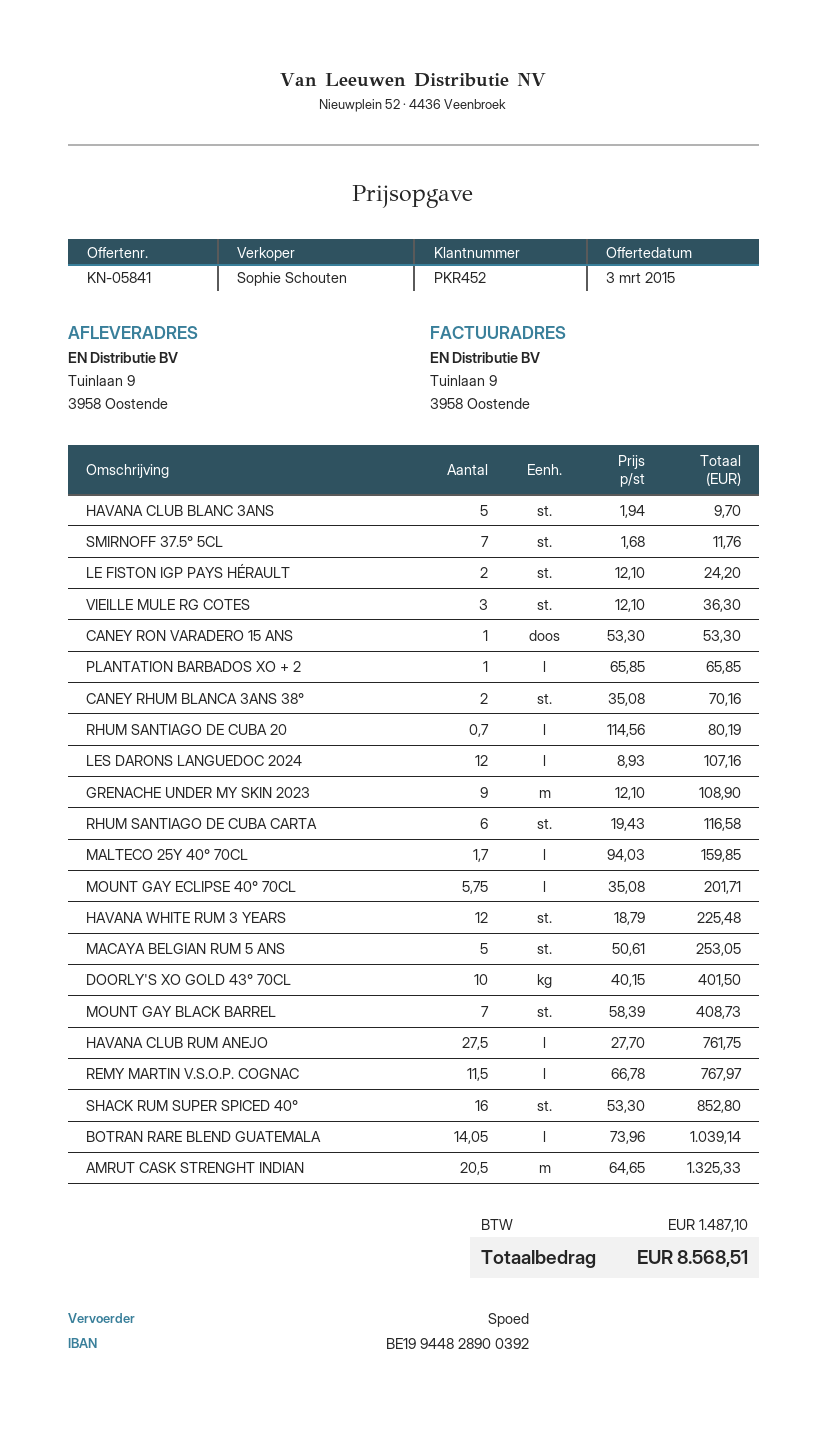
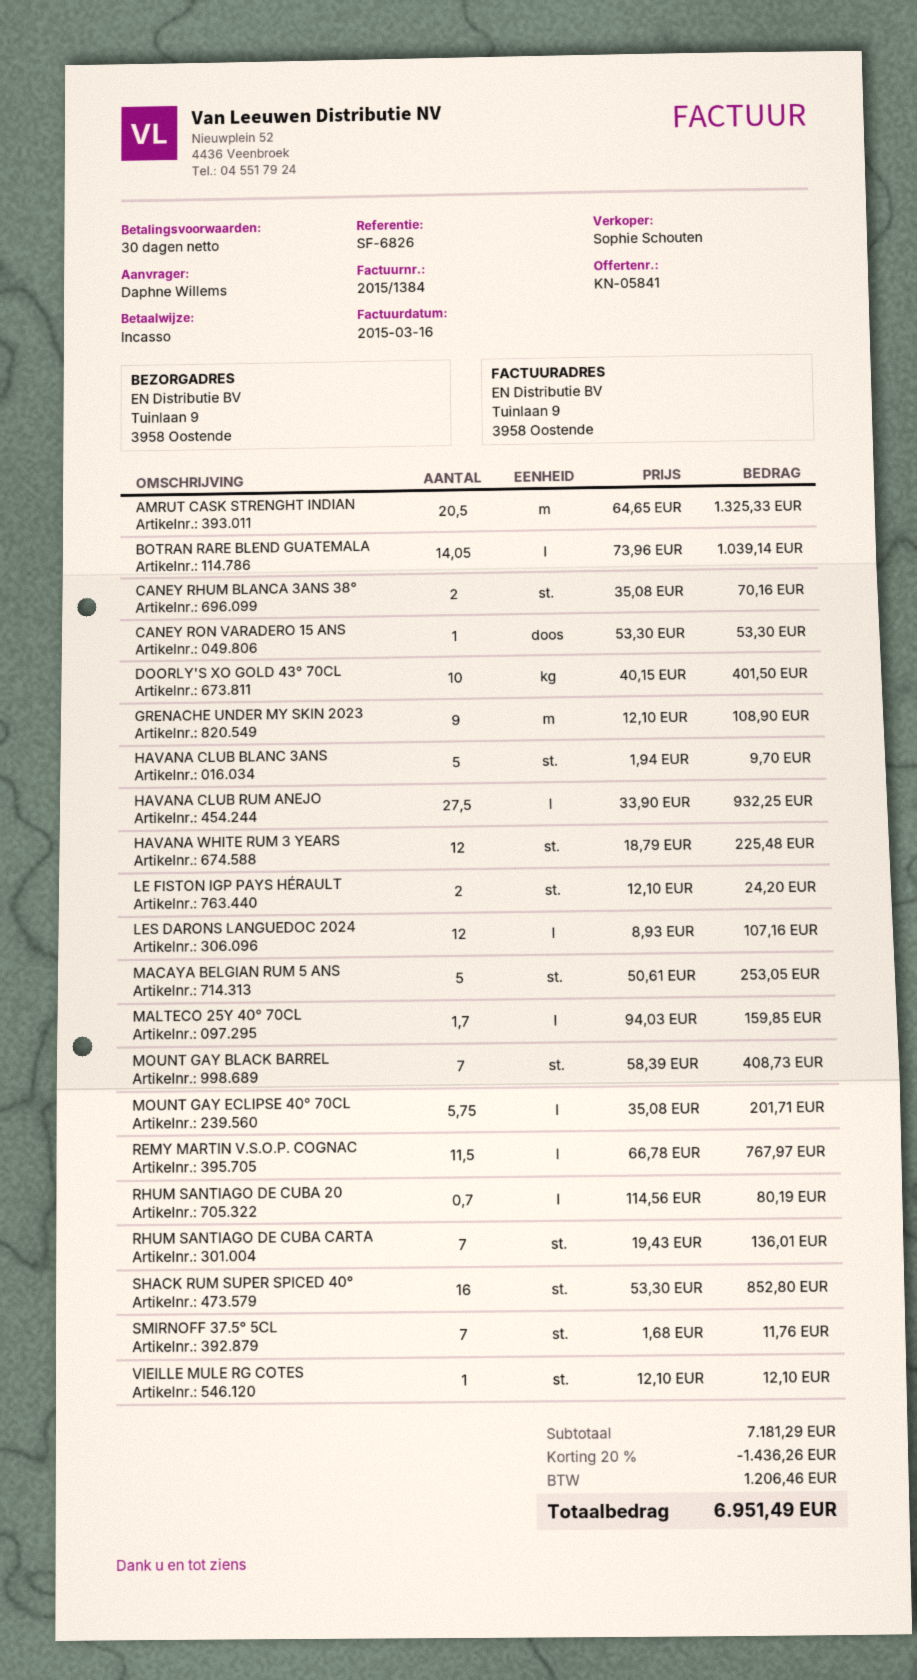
VIEILLE MULE RG COTES: 3 x 12.10 = 36.30 -> 1 x 12.10 = 12.10
PLANTATION BARBADOS XO + 2: 1 x 65.85 = 65.85 -> none
RHUM SANTIAGO DE CUBA CARTA: 6 x 19.43 = 116.58 -> 7 x 19.43 = 136.01
HAVANA CLUB RUM ANEJO: 27.5 x 27.70 = 761.75 -> 27.5 x 33.90 = 932.25
discount: none -> 20% = 1436.26
tax: 1487.10 -> 1206.46
total: 8568.51 -> 6951.49

